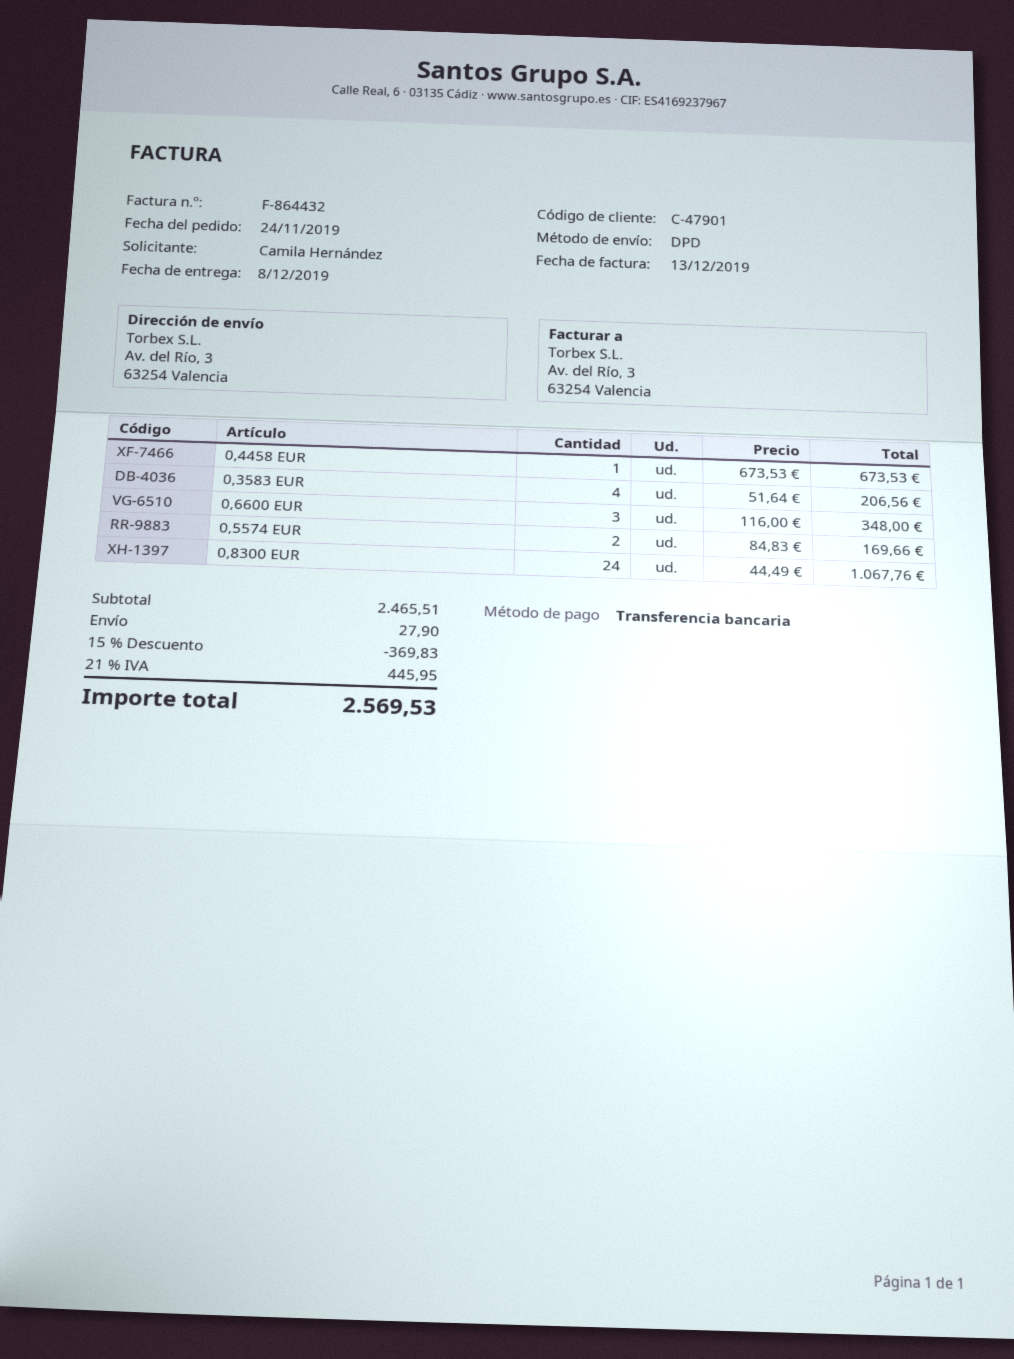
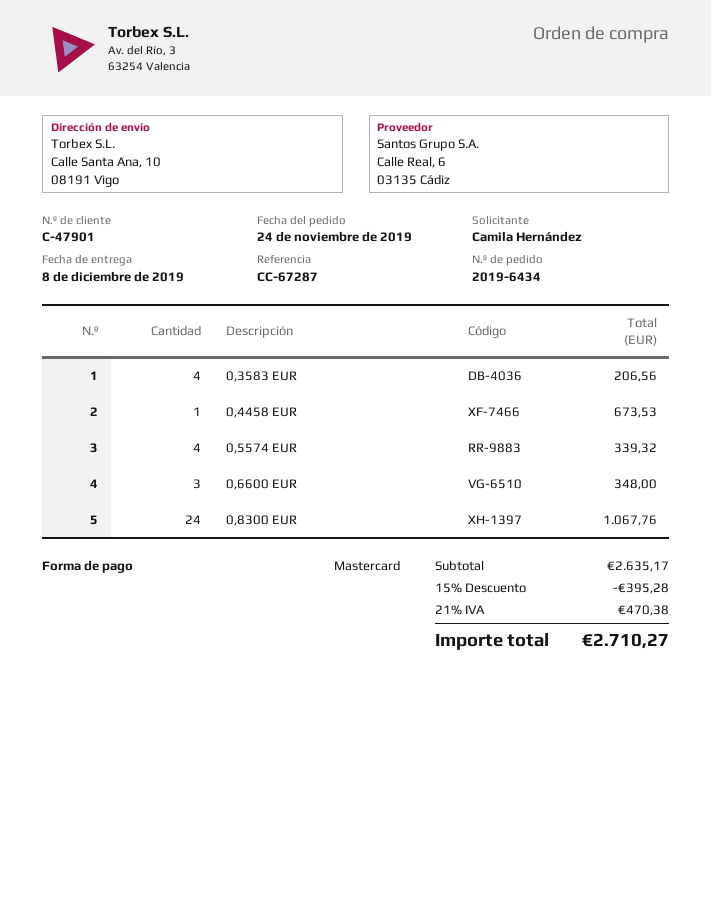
payment method: bank transfer -> Mastercard
ship to: Av. del Río, 3, 63254 Valencia -> Calle Santa Ana, 10, 08191 Vigo
0,5574 EUR: 2 for 169.66 -> 4 for 339.32
subtotal: 2465.51 -> 2635.17
discount: 15% = 369.83 -> 15% = 395.28
shipping: 27.90 -> none
tax: 21% = 445.95 -> 21% = 470.38
total: 2569.53 -> 2710.27

